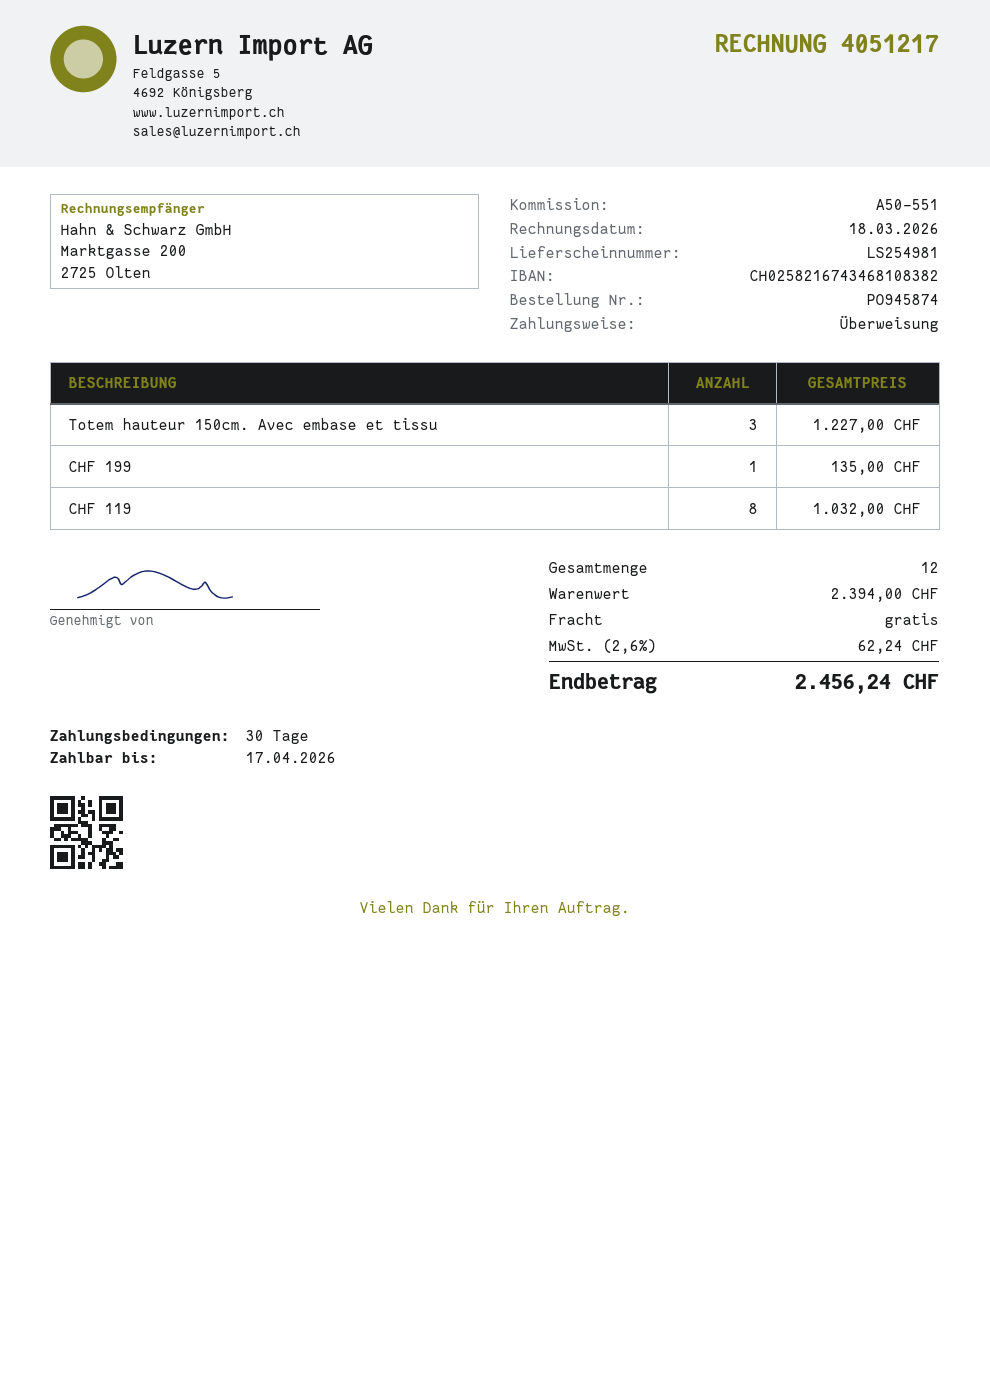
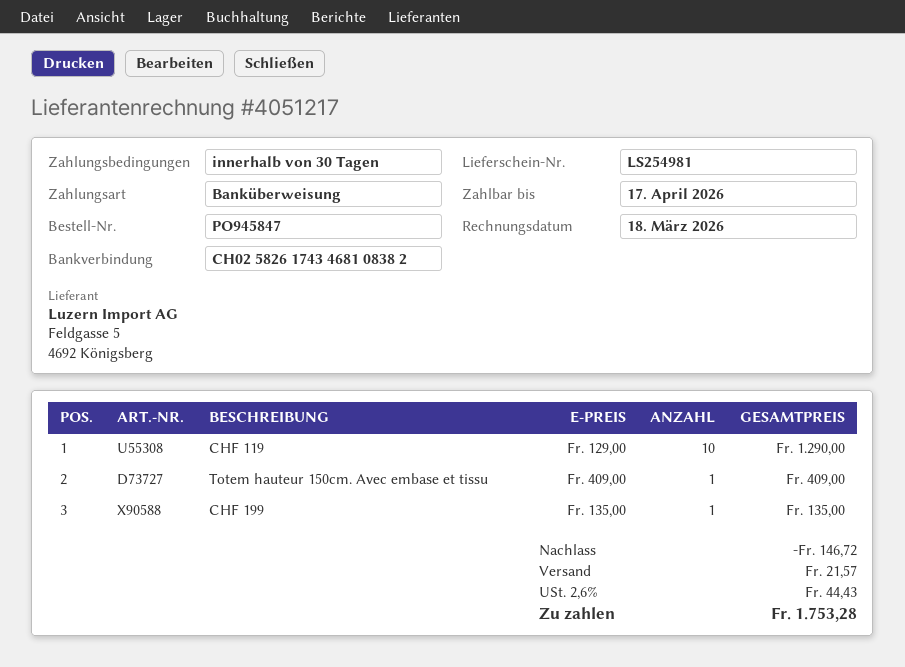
order number: PO945874 -> PO945847
bank account: CH0258216743468108382 -> CH0258261743468108382
Totem hauteur 150cm. Avec embase et tissu: 3 for 1227.00 -> 1 for 409.00
CHF 119: 8 for 1032.00 -> 10 for 1290.00
discount: none -> 146.72
shipping: 0.00 -> 21.57
tax: 2.6% = 62.24 -> 2.6% = 44.43
total: 2456.24 -> 1753.28

